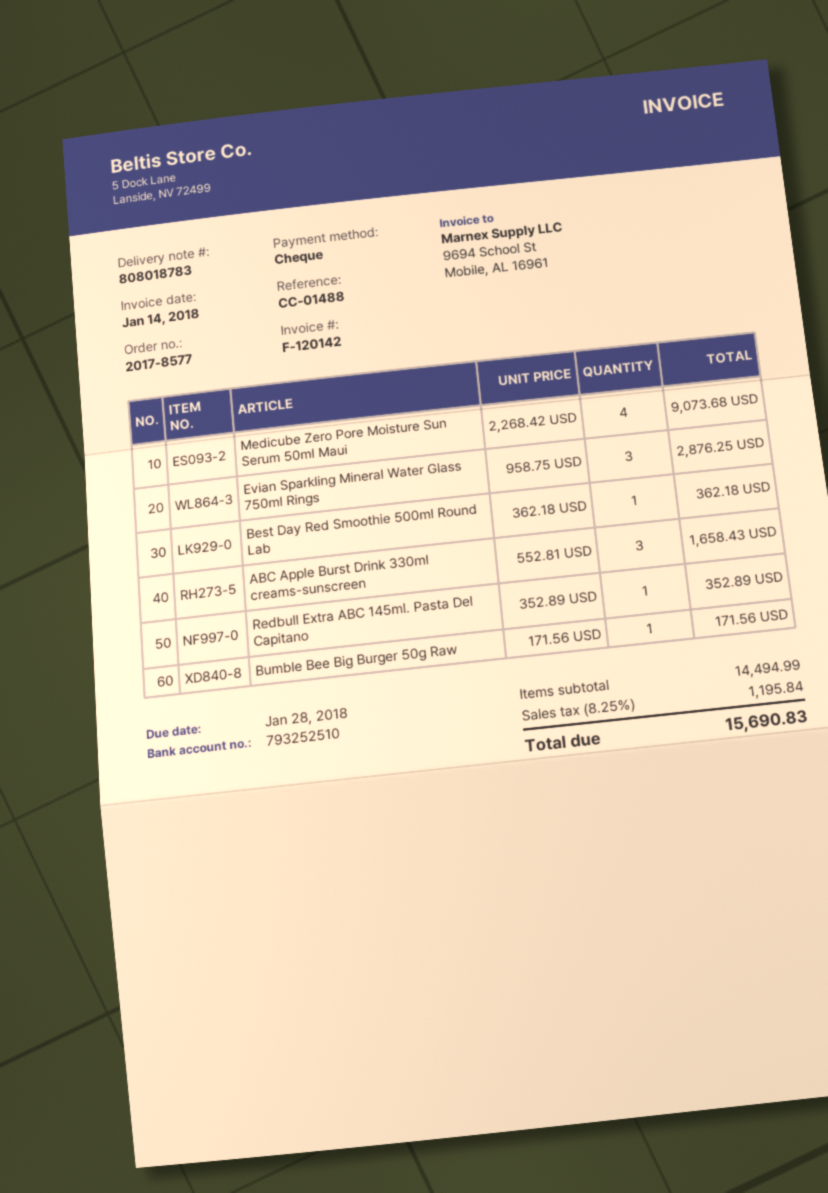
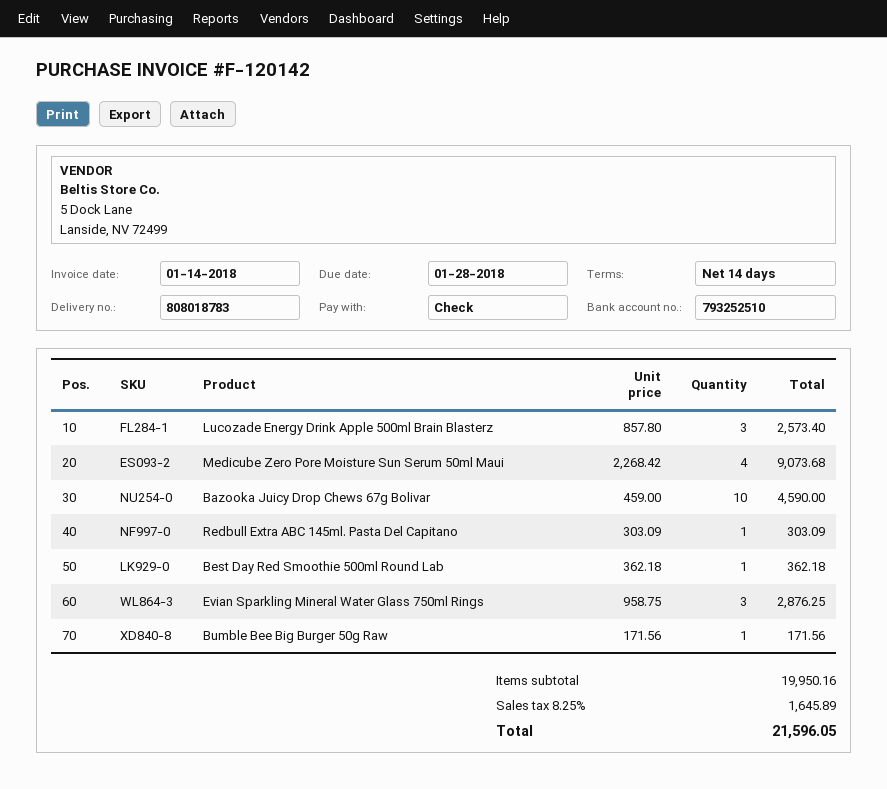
ABC Apple Burst Drink 330ml creams-sunscreen: 3 x 552.81 = 1658.43 -> none
Redbull Extra ABC 145ml. Pasta Del Capitano: 1 x 352.89 = 352.89 -> 1 x 303.09 = 303.09
Lucozade Energy Drink Apple 500ml Brain Blasterz: none -> 3 x 857.80 = 2573.40
Bazooka Juicy Drop Chews 67g Bolivar: none -> 10 x 459.00 = 4590.00
subtotal: 14494.99 -> 19950.16
tax: 8.25% = 1195.84 -> 8.25% = 1645.89
total: 15690.83 -> 21596.05

